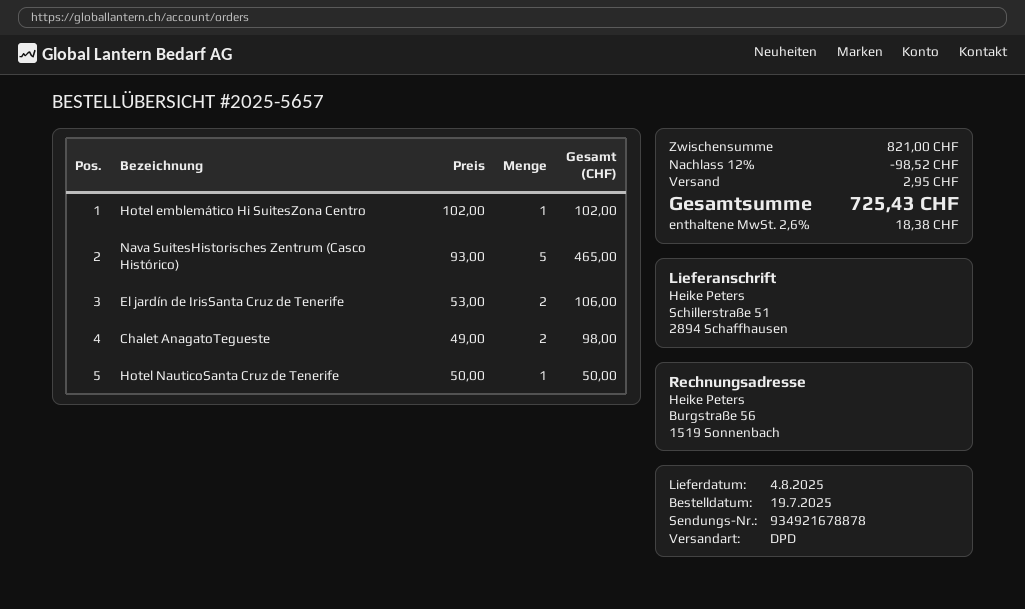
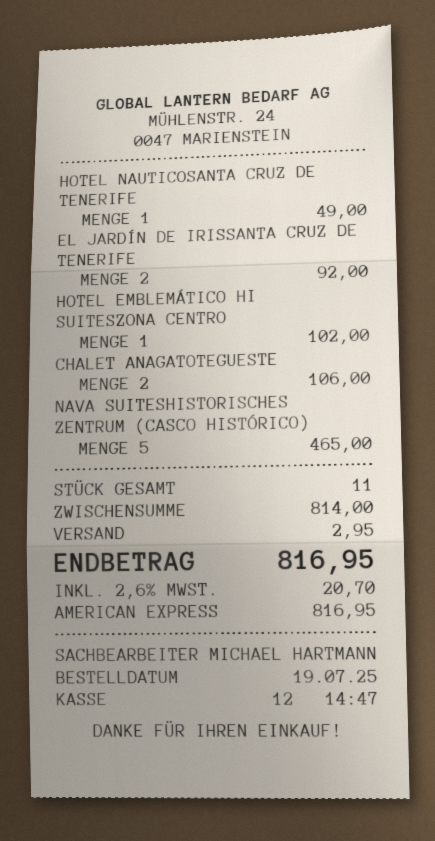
El jardín de IrisSanta Cruz de Tenerife: 2 for 106.00 -> 2 for 92.00
Chalet AnagatoTegueste: 2 for 98.00 -> 2 for 106.00
Hotel NauticoSanta Cruz de Tenerife: 1 for 50.00 -> 1 for 49.00
subtotal: 821.00 -> 814.00
discount: 12% = 98.52 -> none
tax: 2.6% = 18.38 -> 2.6% = 20.70
total: 725.43 -> 816.95

